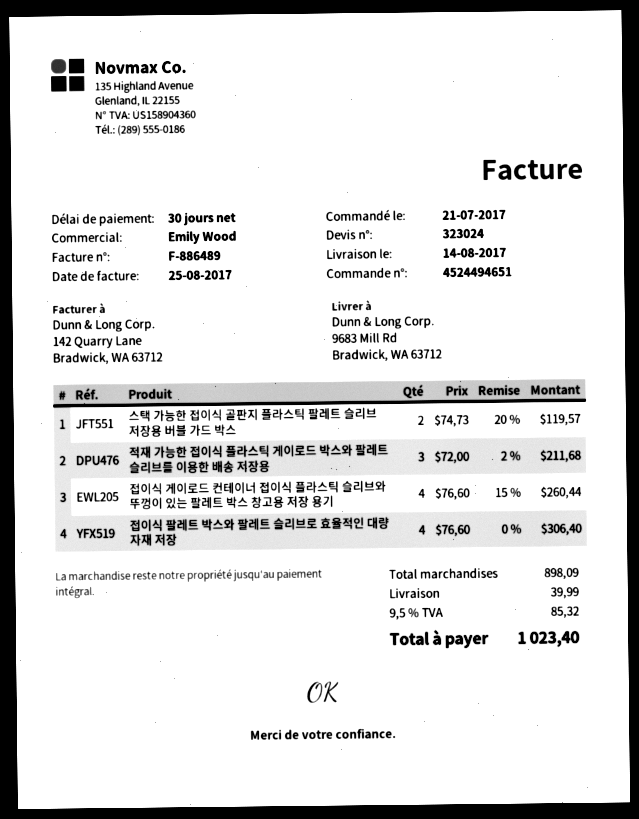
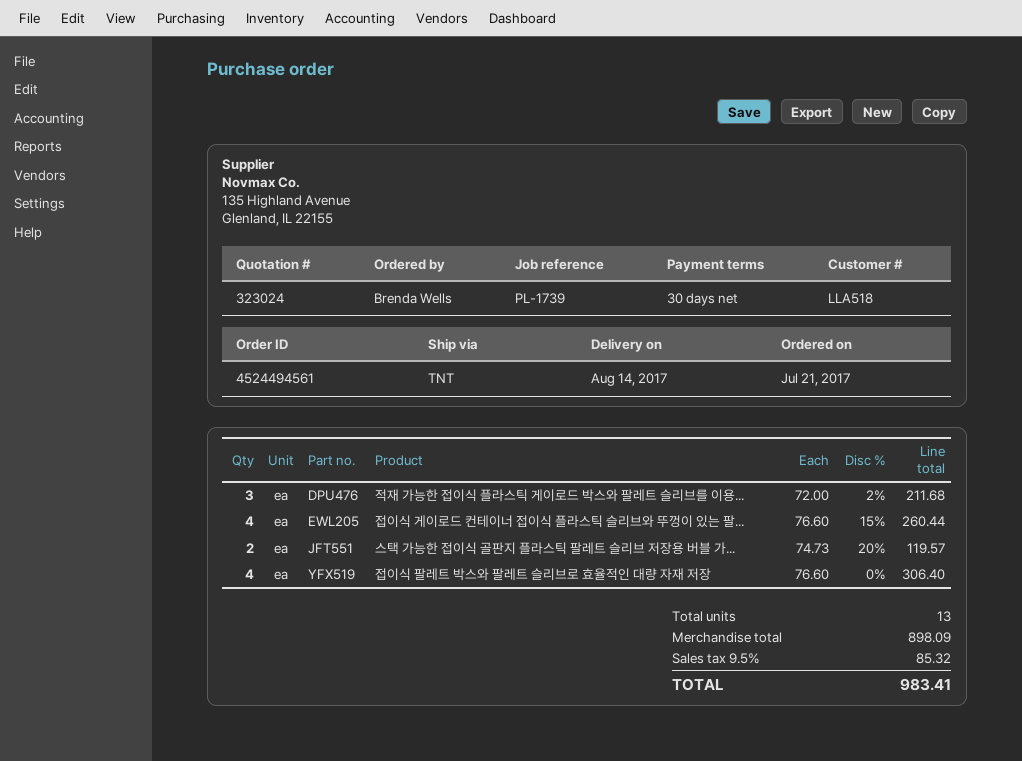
order number: 4524494651 -> 4524494561
shipping: 39.99 -> none
total: 1023.40 -> 983.41

